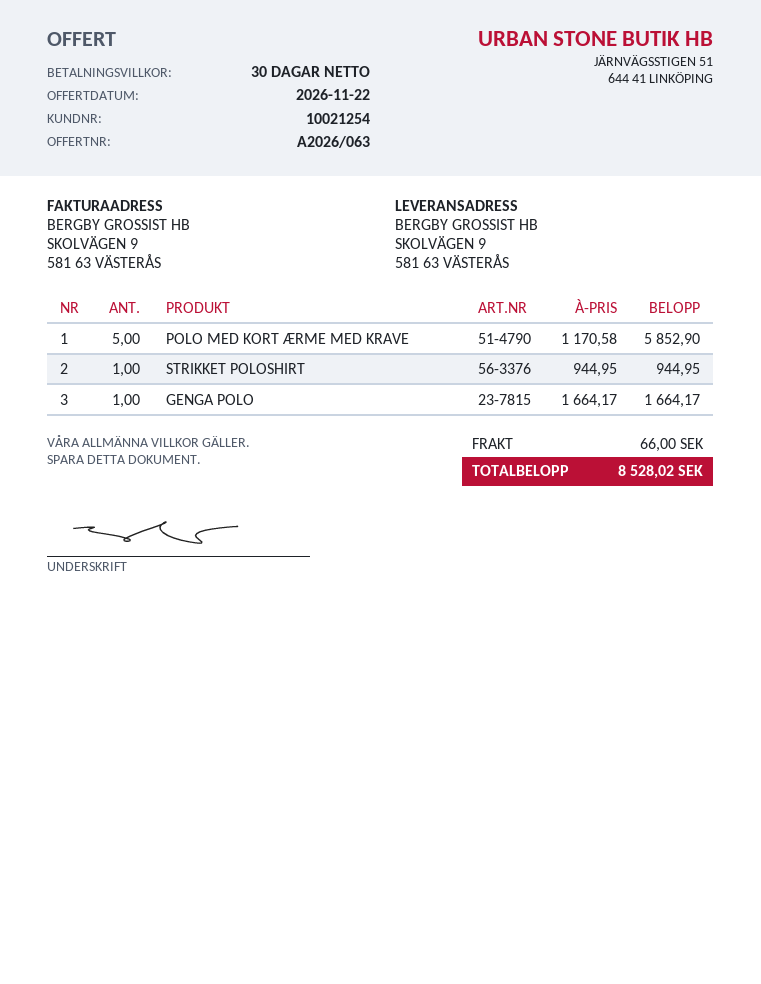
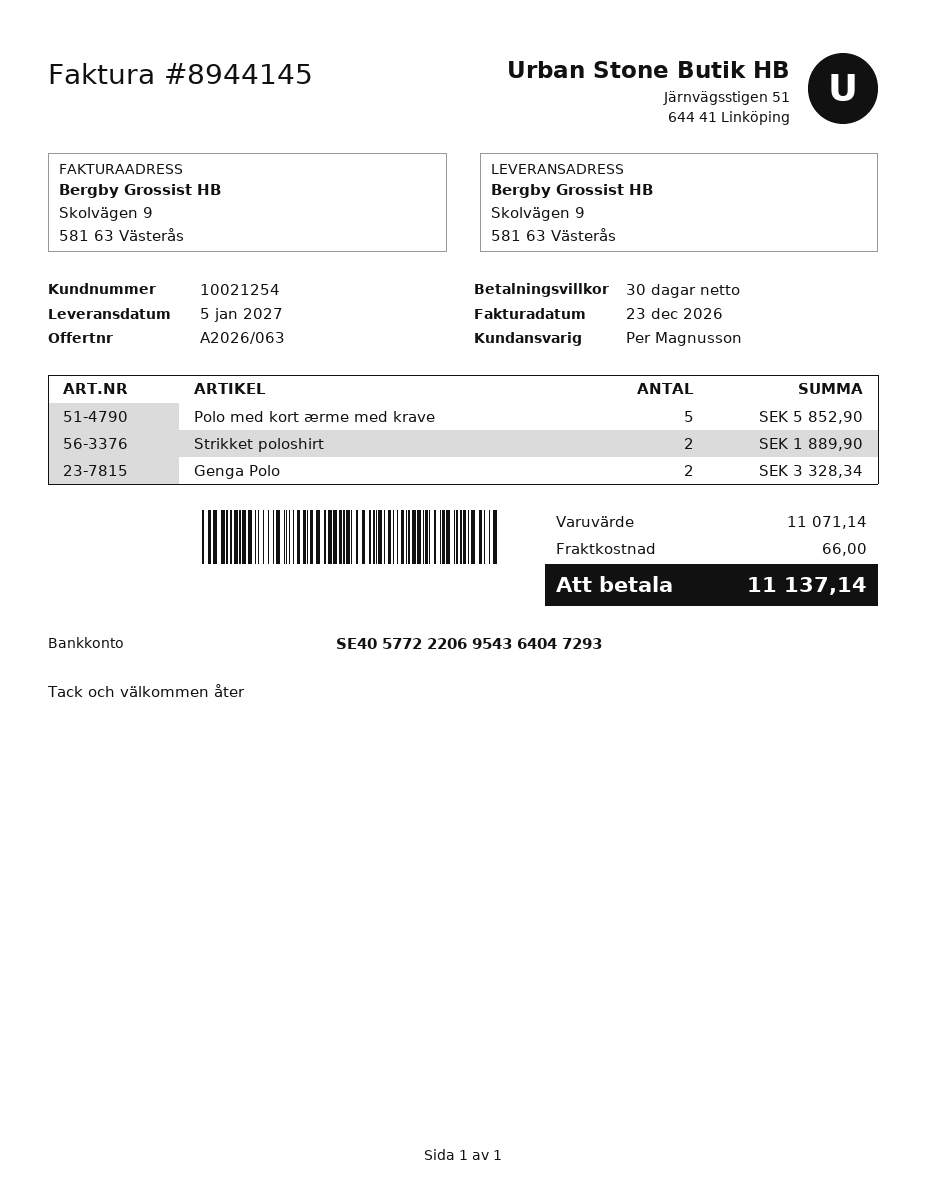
STRIKKET POLOSHIRT: 1 for 944.95 -> 2 for 1889.90
GENGA POLO: 1 for 1664.17 -> 2 for 3328.34
total: 8528.02 -> 11137.14

